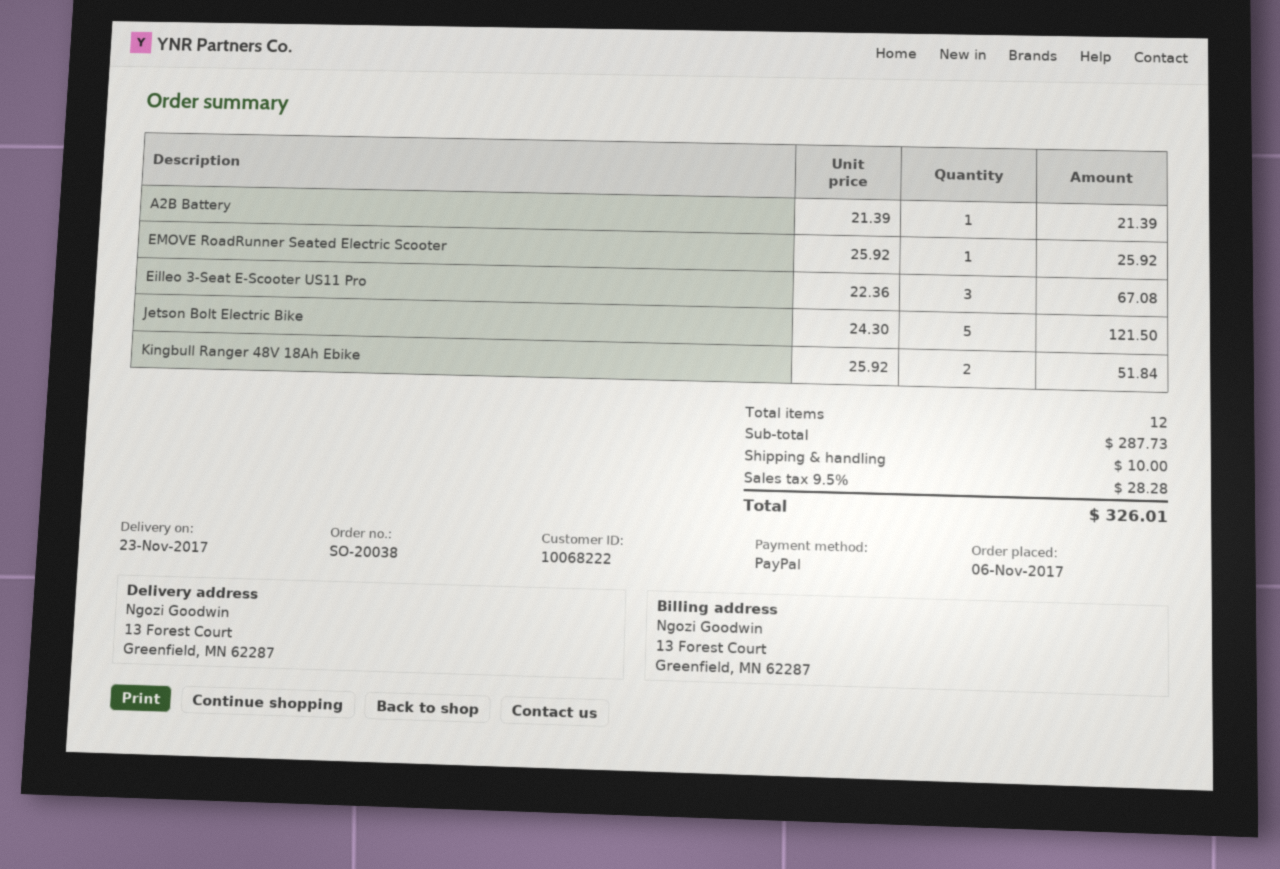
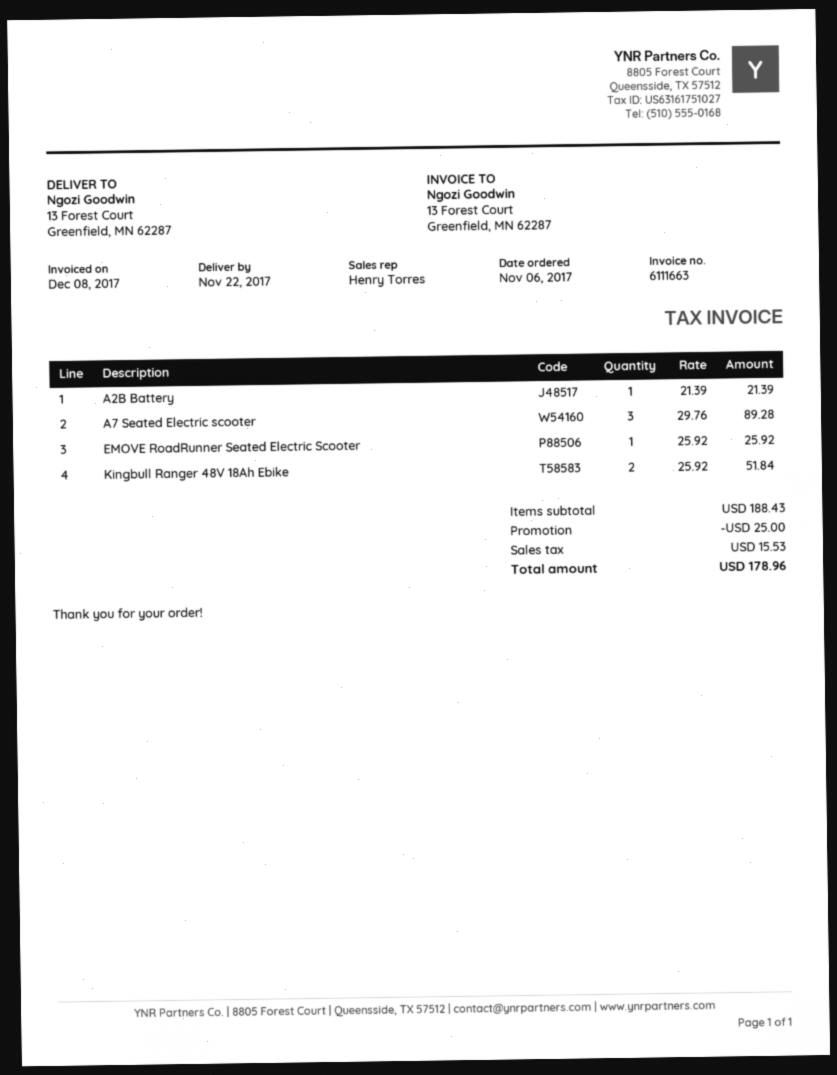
delivery date: 2017-11-23 -> 2017-11-22
Eilleo 3-Seat E-Scooter US11 Pro: 3 x 22.36 = 67.08 -> none
Jetson Bolt Electric Bike: 5 x 24.30 = 121.50 -> none
A7 Seated Electric scooter: none -> 3 x 29.76 = 89.28
subtotal: 287.73 -> 188.43
discount: none -> 25.00
shipping: 10.00 -> none
tax: 28.28 -> 15.53
total: 326.01 -> 178.96

